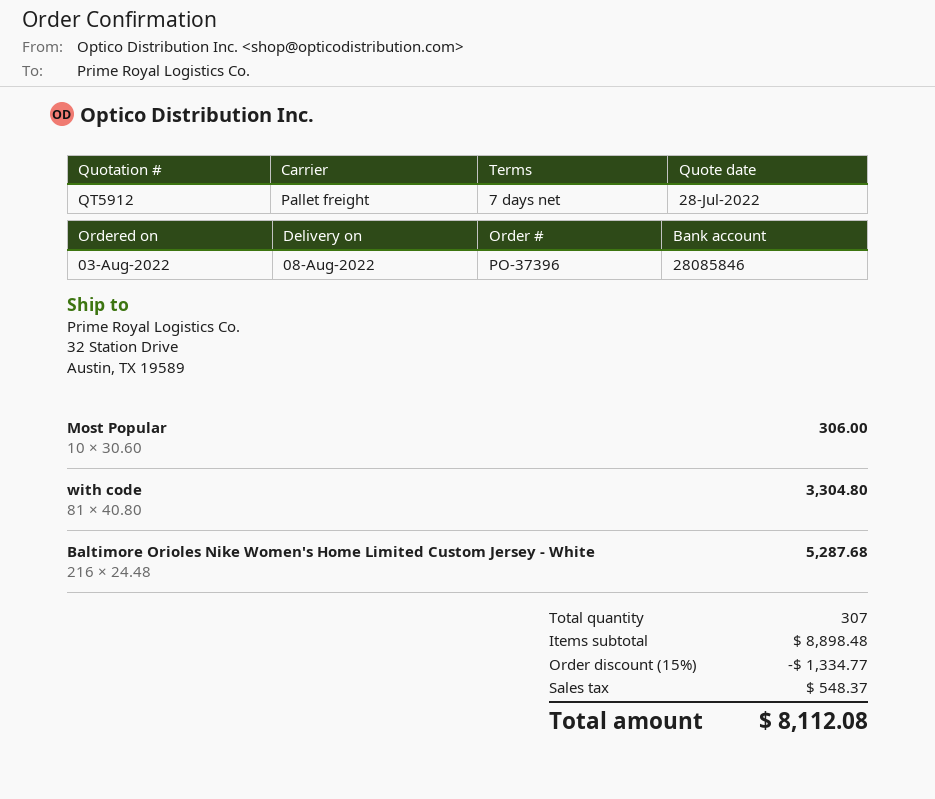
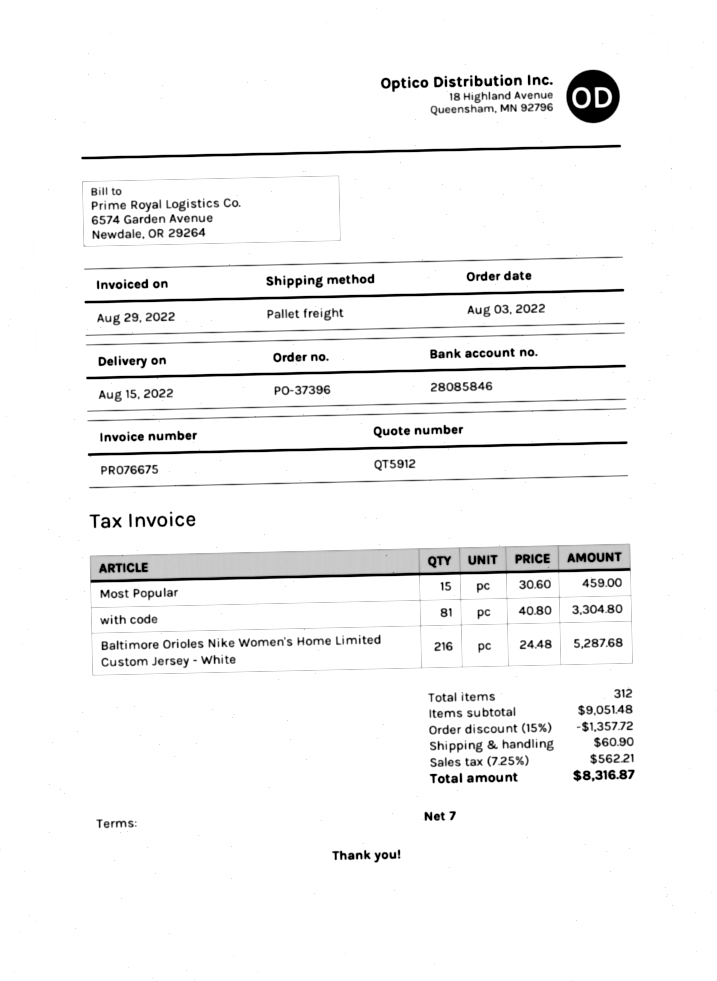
delivery date: 2022-08-08 -> 2022-08-15
Most Popular: 10 x 30.60 = 306.00 -> 15 x 30.60 = 459.00
total quantity: 307 -> 312
subtotal: 8898.48 -> 9051.48
discount: 15% = 1334.77 -> 15% = 1357.72
shipping: none -> 60.90
tax: 548.37 -> 562.21
total: 8112.08 -> 8316.87

